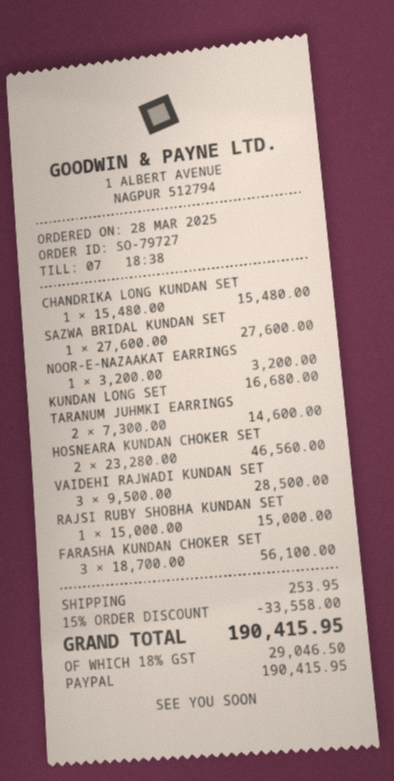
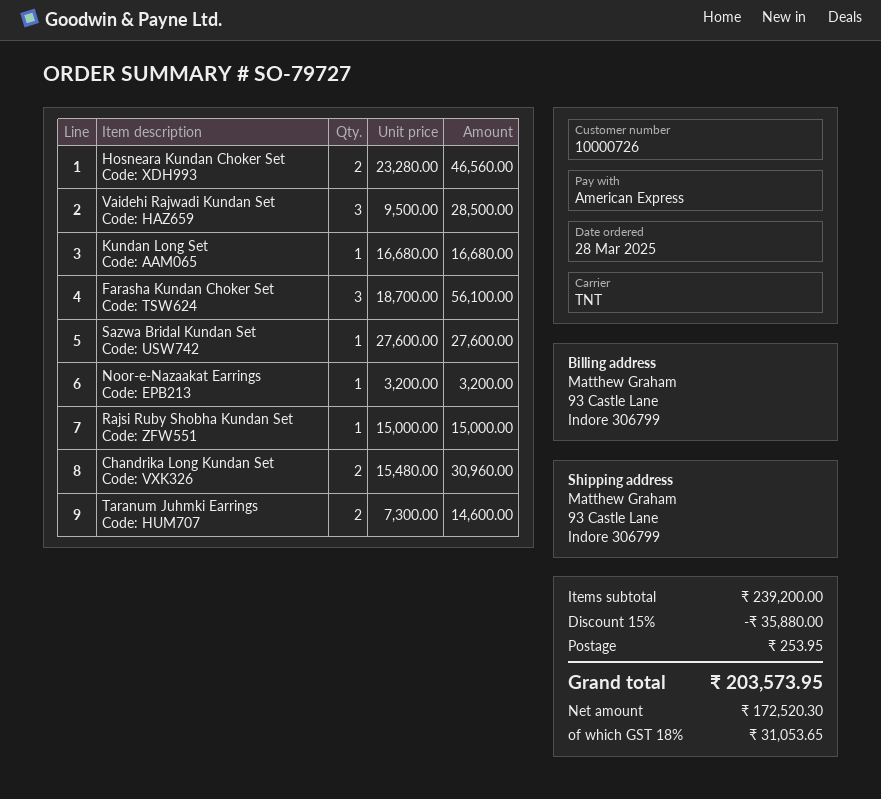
payment method: PayPal -> American Express
CHANDRIKA LONG KUNDAN SET: 1 x 15480.00 = 15480.00 -> 2 x 15480.00 = 30960.00
discount: 15% = 33558.00 -> 15% = 35880.00
tax: 18% = 29046.50 -> 18% = 31053.65
total: 190415.95 -> 203573.95

